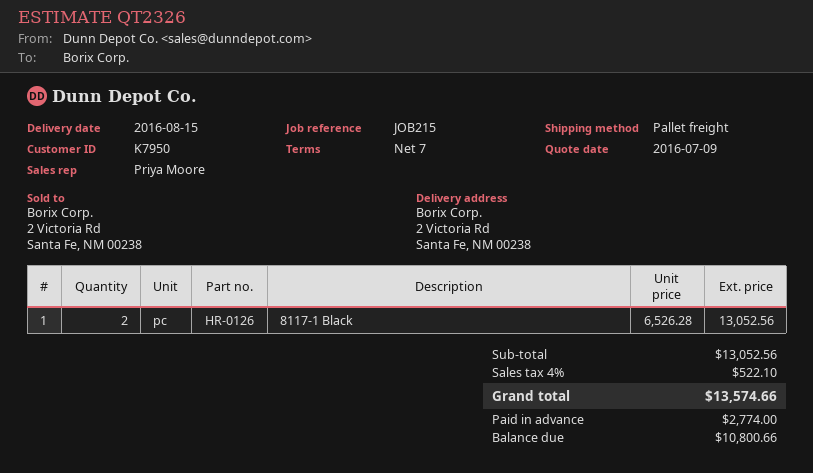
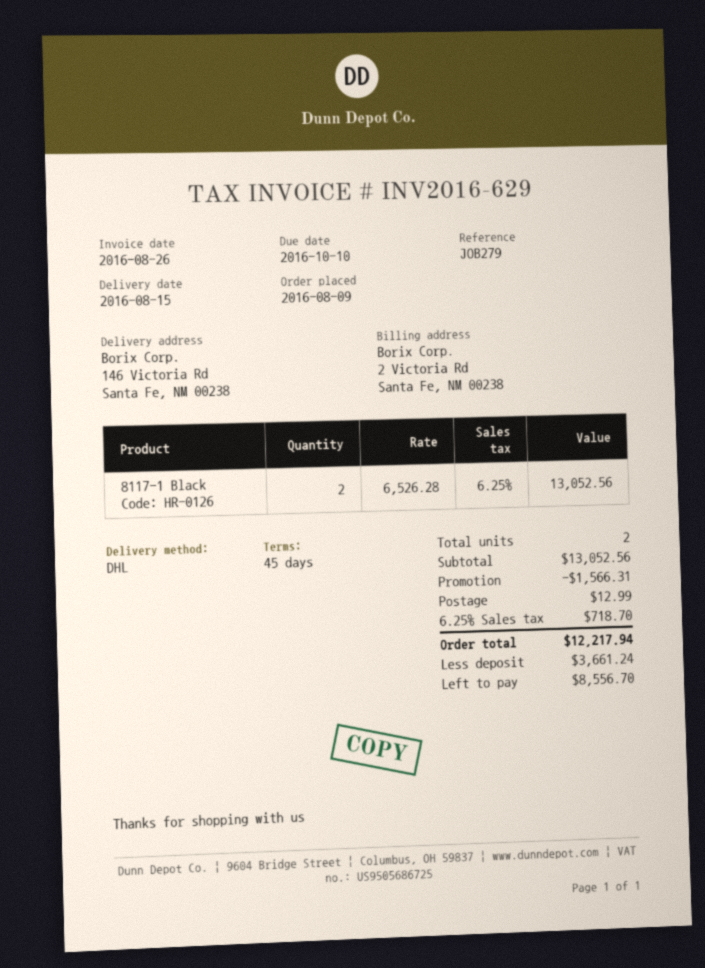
payment terms: 7 days -> 45 days
reference: JOB215 -> JOB279
shipping method: pallet freight -> DHL
ship to: 2 Victoria Rd, Santa Fe, NM 00238 -> 146 Victoria Rd, Santa Fe, NM 00238
discount: none -> 1566.31
shipping: none -> 12.99
tax: 4% = 522.10 -> 6.25% = 718.70
total: 13574.66 -> 12217.94
deposit: 2774.00 -> 3661.24
balance: 10800.66 -> 8556.70

